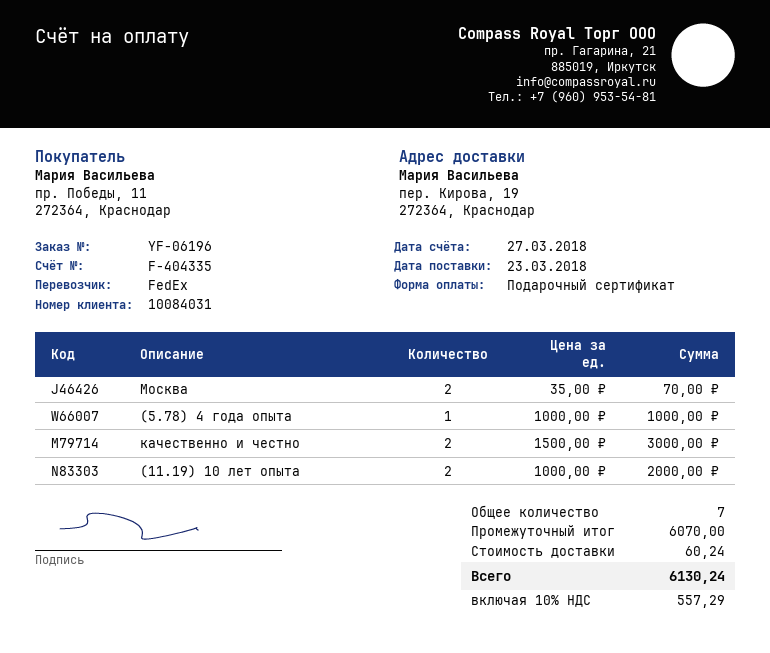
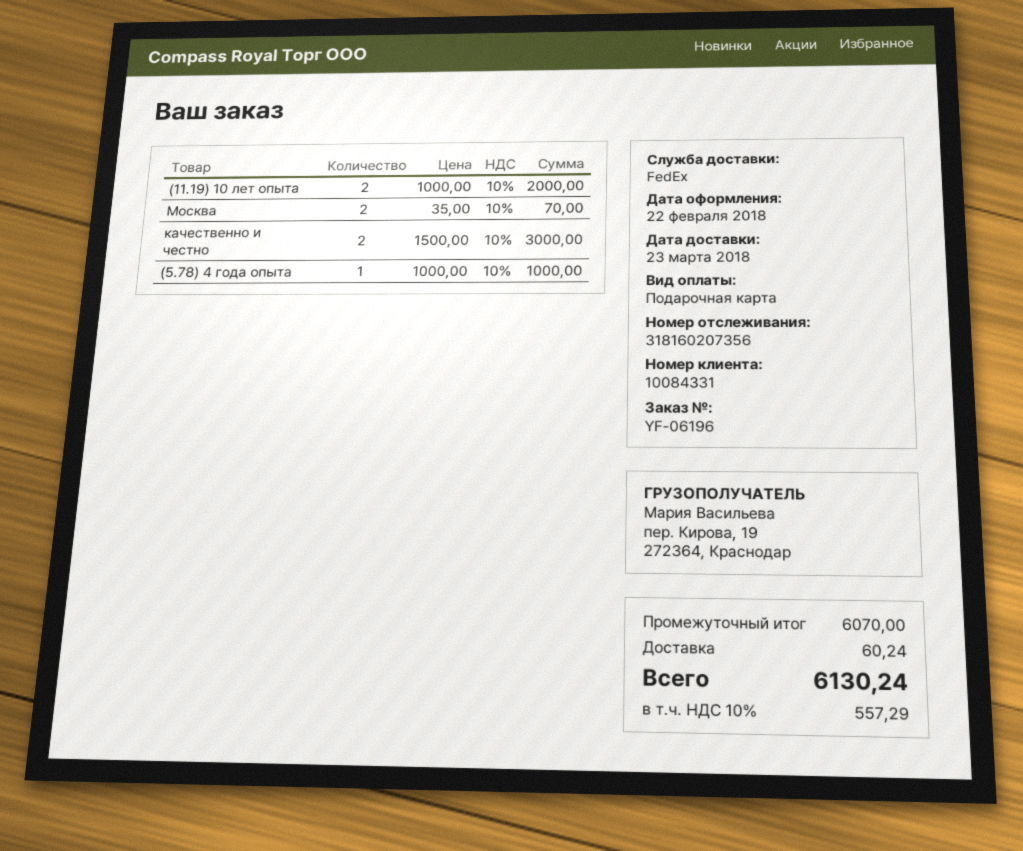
customer number: 10084031 -> 10084331

